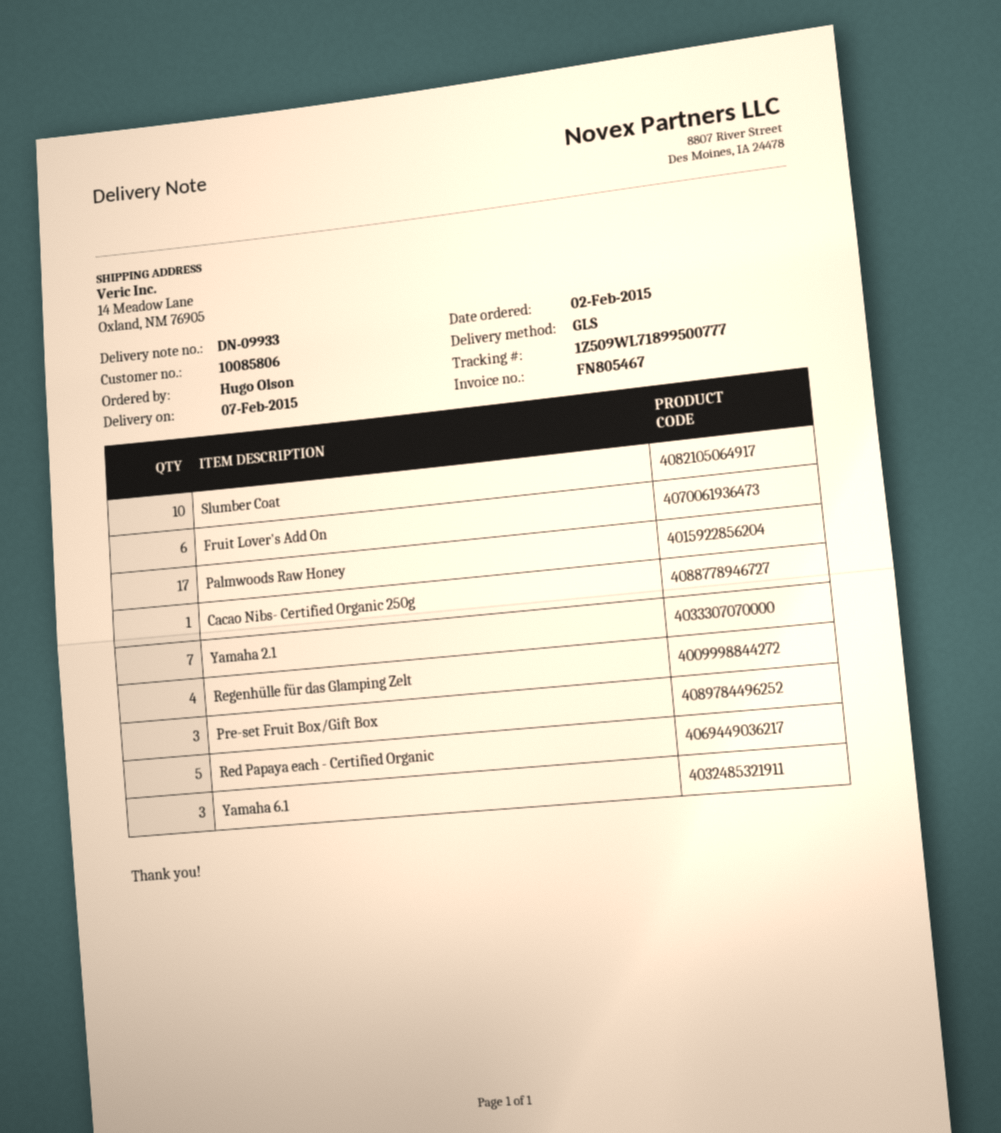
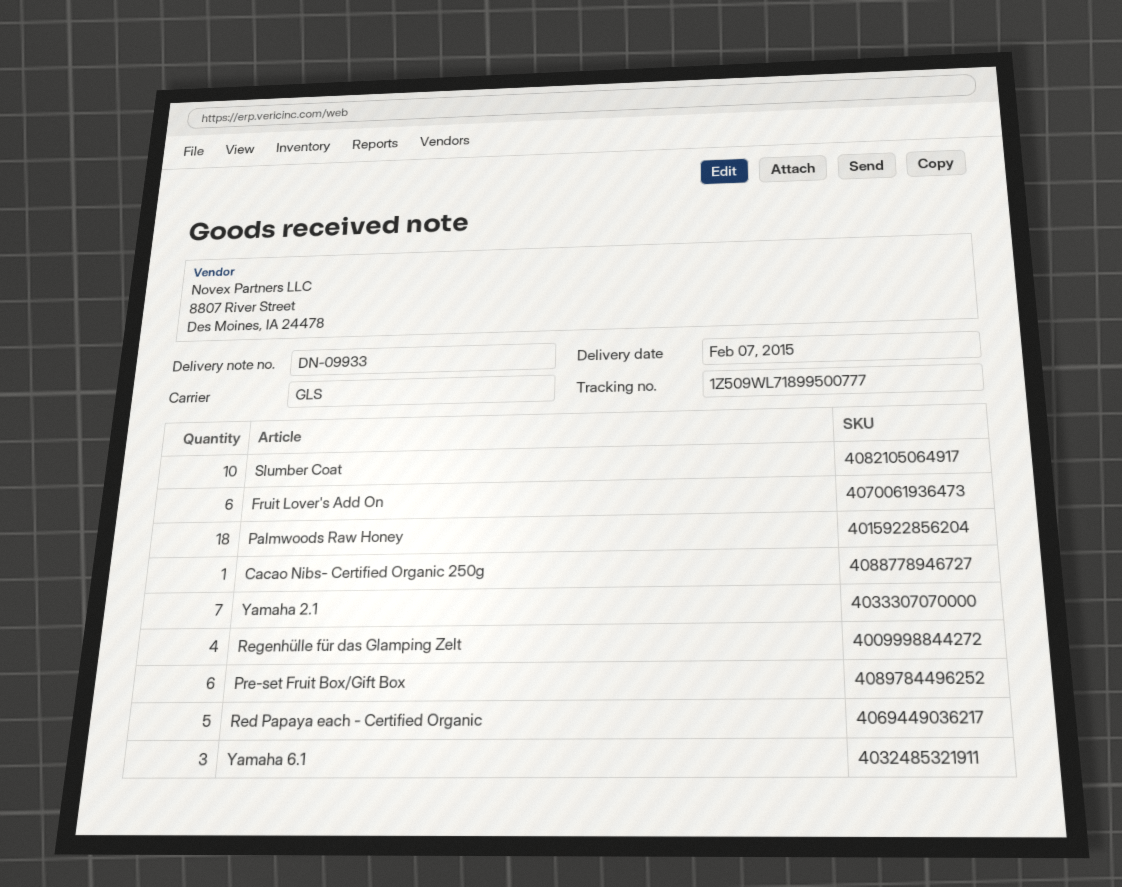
Palmwoods Raw Honey: 17 -> 18
Pre-set Fruit Box/Gift Box: 3 -> 6

